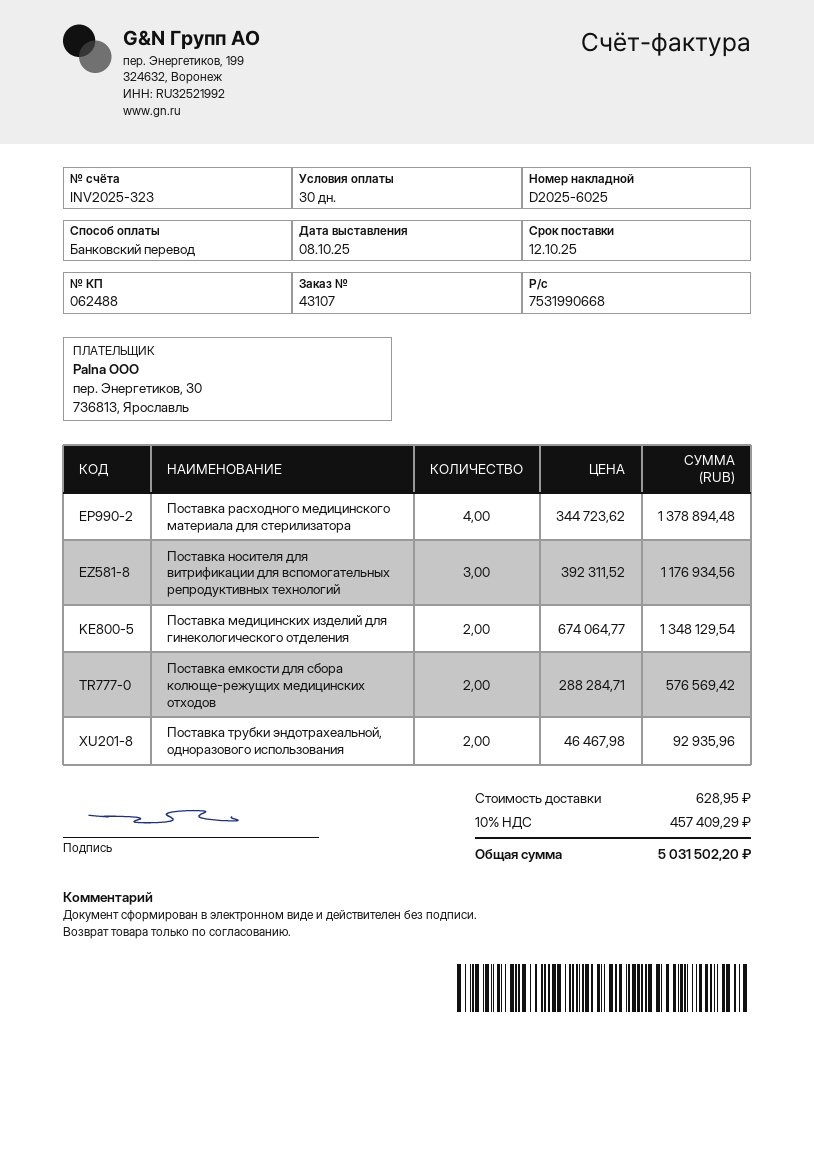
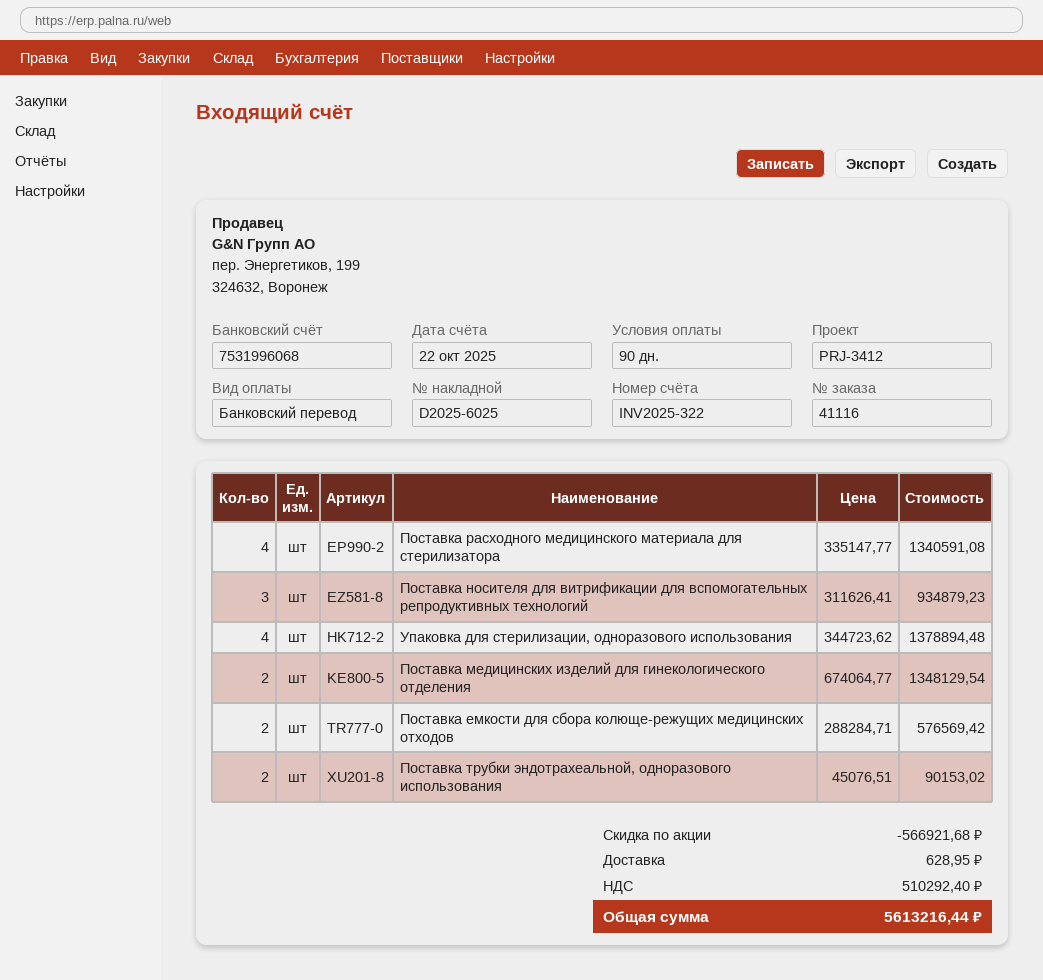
order number: 43107 -> 41116
invoice number: INV2025-323 -> INV2025-322
invoice date: 2025-10-08 -> 2025-10-22
payment terms: 30 days -> 90 days
bank account: 7531990668 -> 7531996068
Поставка расходного медицинского материала для стерилизатора: 4 x 344723.62 = 1378894.48 -> 4 x 335147.77 = 1340591.08
Поставка носителя для витрификации для вспомогательных репродуктивных технологий: 3 x 392311.52 = 1176934.56 -> 3 x 311626.41 = 934879.23
Поставка трубки эндотрахеальной, одноразового использования: 2 x 46467.98 = 92935.96 -> 2 x 45076.51 = 90153.02
Упаковка для стерилизации, одноразового использования: none -> 4 x 344723.62 = 1378894.48
discount: none -> 566921.68
tax: 457409.29 -> 510292.40
total: 5031502.20 -> 5613216.44

